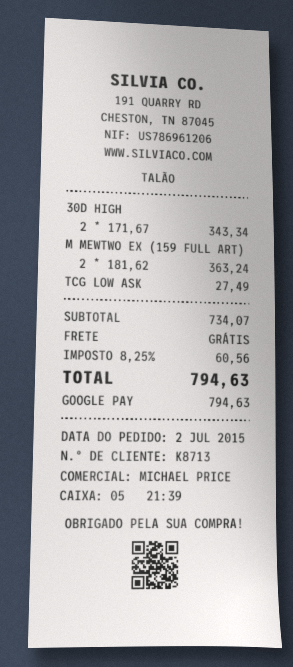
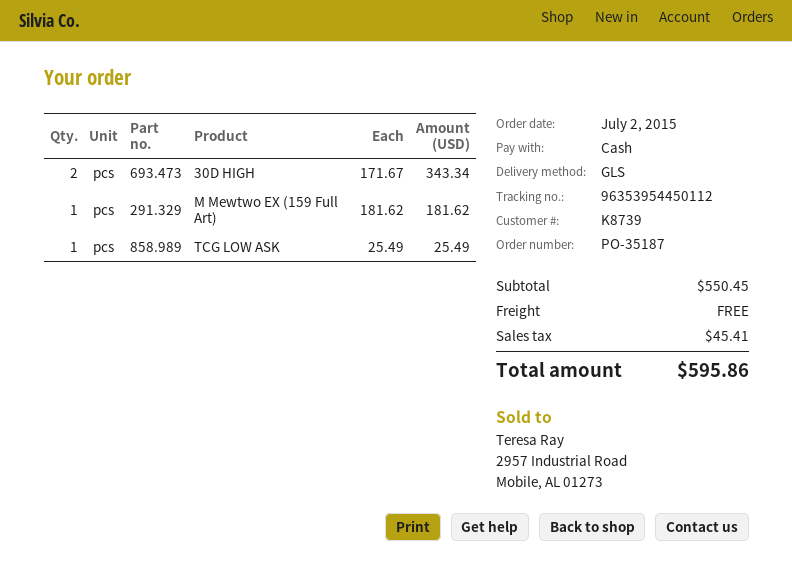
customer number: K8713 -> K8739
payment method: Google Pay -> cash
M MEWTWO EX (159 FULL ART): 2 x 181.62 = 363.24 -> 1 x 181.62 = 181.62
TCG LOW ASK: 1 x 27.49 = 27.49 -> 1 x 25.49 = 25.49
subtotal: 734.07 -> 550.45
tax: 60.56 -> 45.41
total: 794.63 -> 595.86

